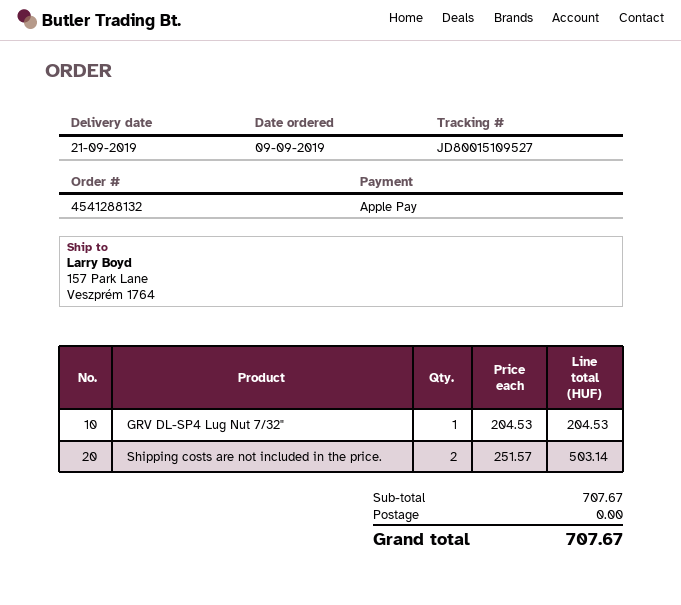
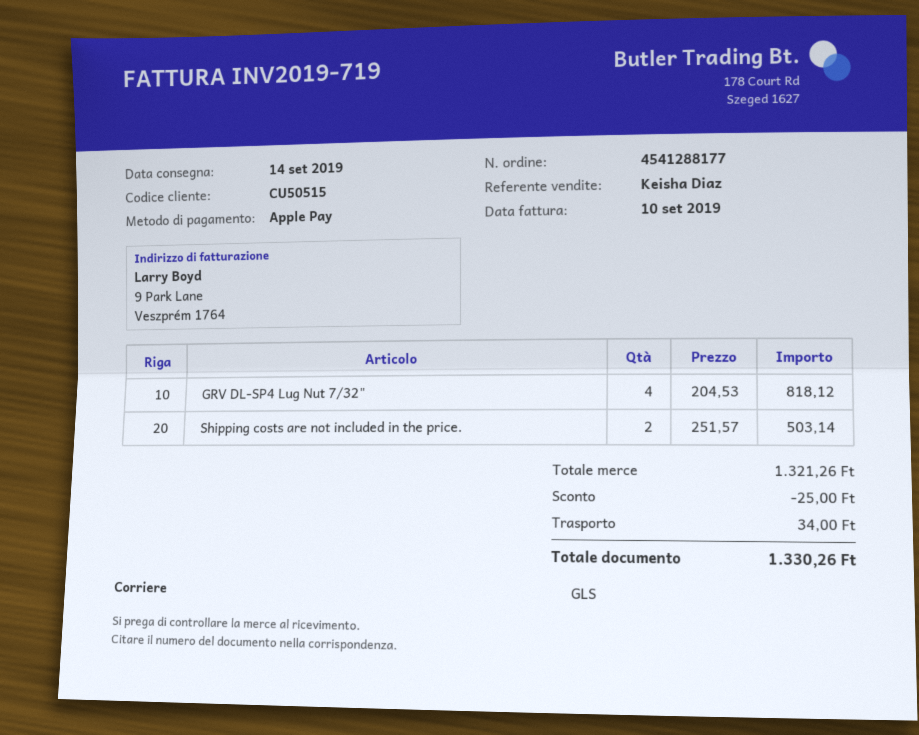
order number: 4541288132 -> 4541288177
delivery date: 2019-09-21 -> 2019-09-14
GRV DL-SP4 Lug Nut 7/32": 1 x 204.53 = 204.53 -> 4 x 204.53 = 818.12
subtotal: 707.67 -> 1321.26
discount: none -> 25.00
shipping: 0.00 -> 34.00
total: 707.67 -> 1330.26

